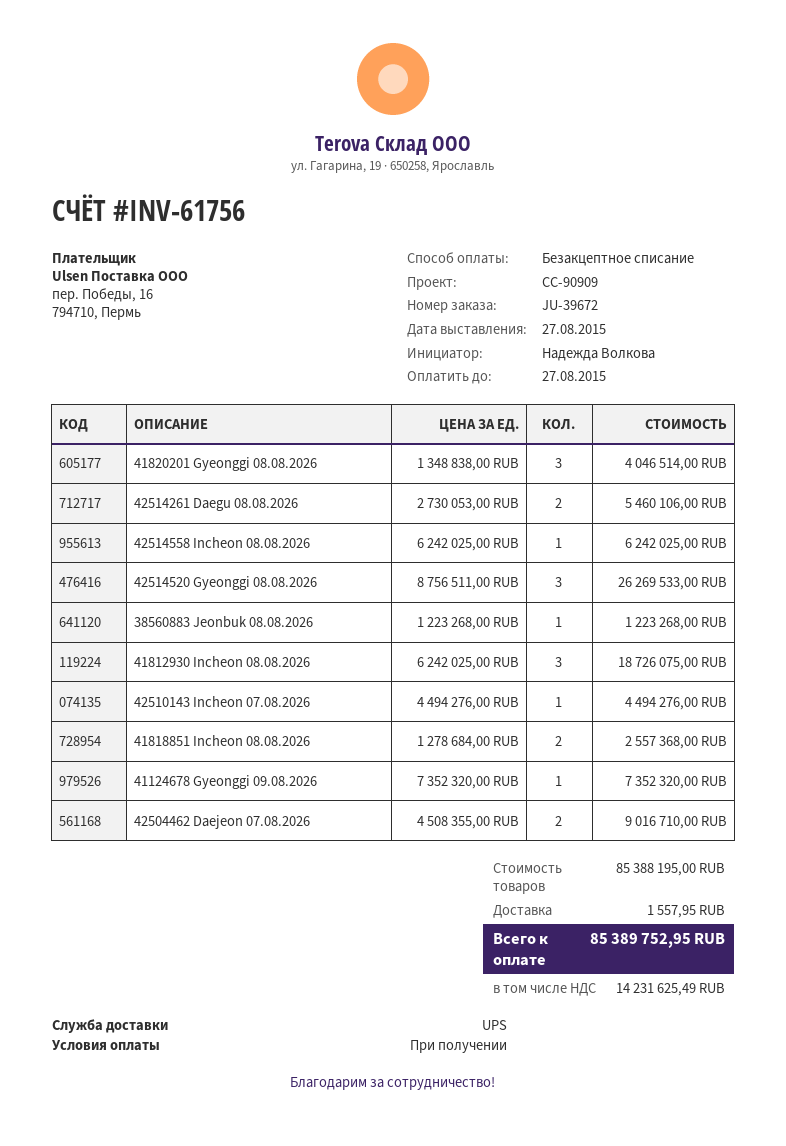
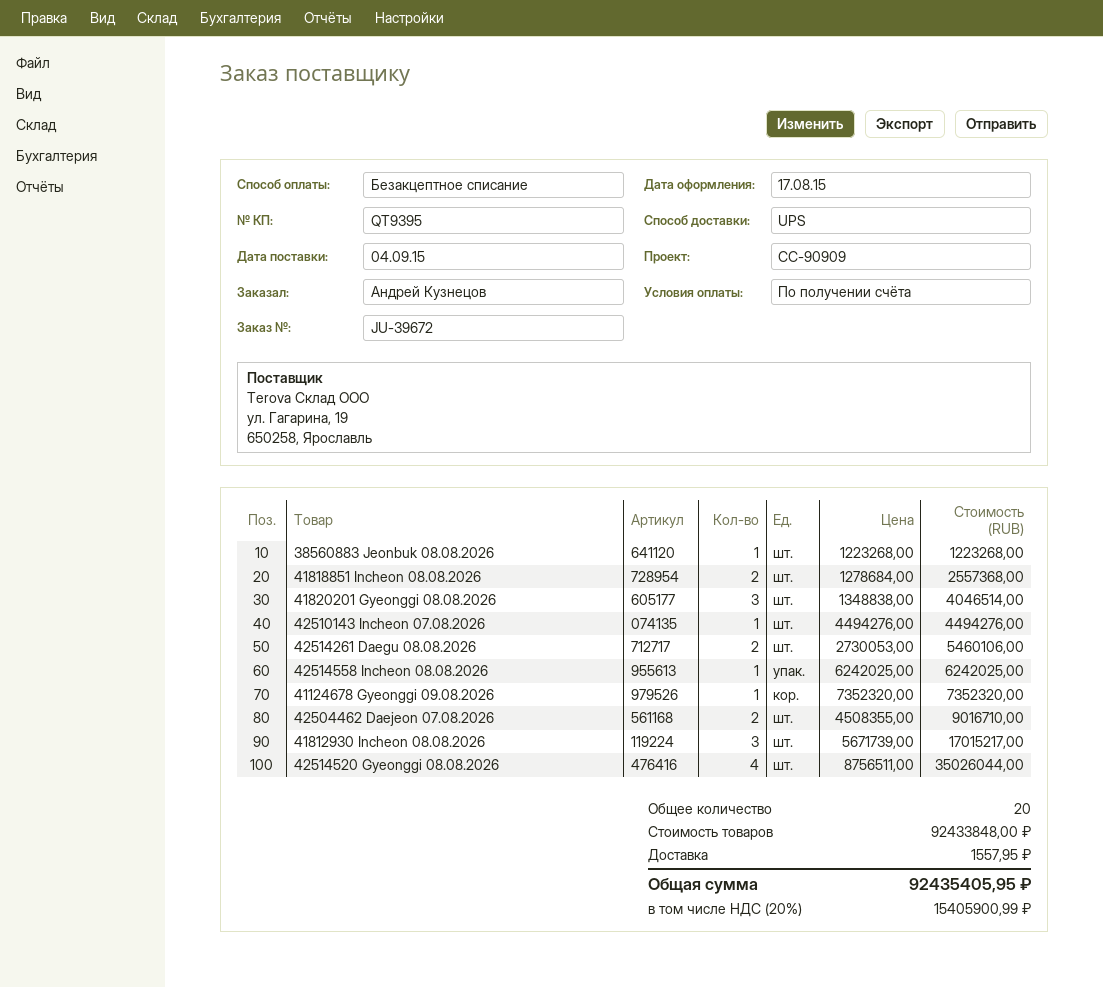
ordered by: Надежда Волкова -> Андрей Кузнецов
42514520 Gyeonggi 08.08.2026: 3 x 8756511.00 = 26269533.00 -> 4 x 8756511.00 = 35026044.00
41812930 Incheon 08.08.2026: 3 x 6242025.00 = 18726075.00 -> 3 x 5671739.00 = 17015217.00
subtotal: 85388195.00 -> 92433848.00
tax: 14231625.49 -> 15405900.99
total: 85389752.95 -> 92435405.95

